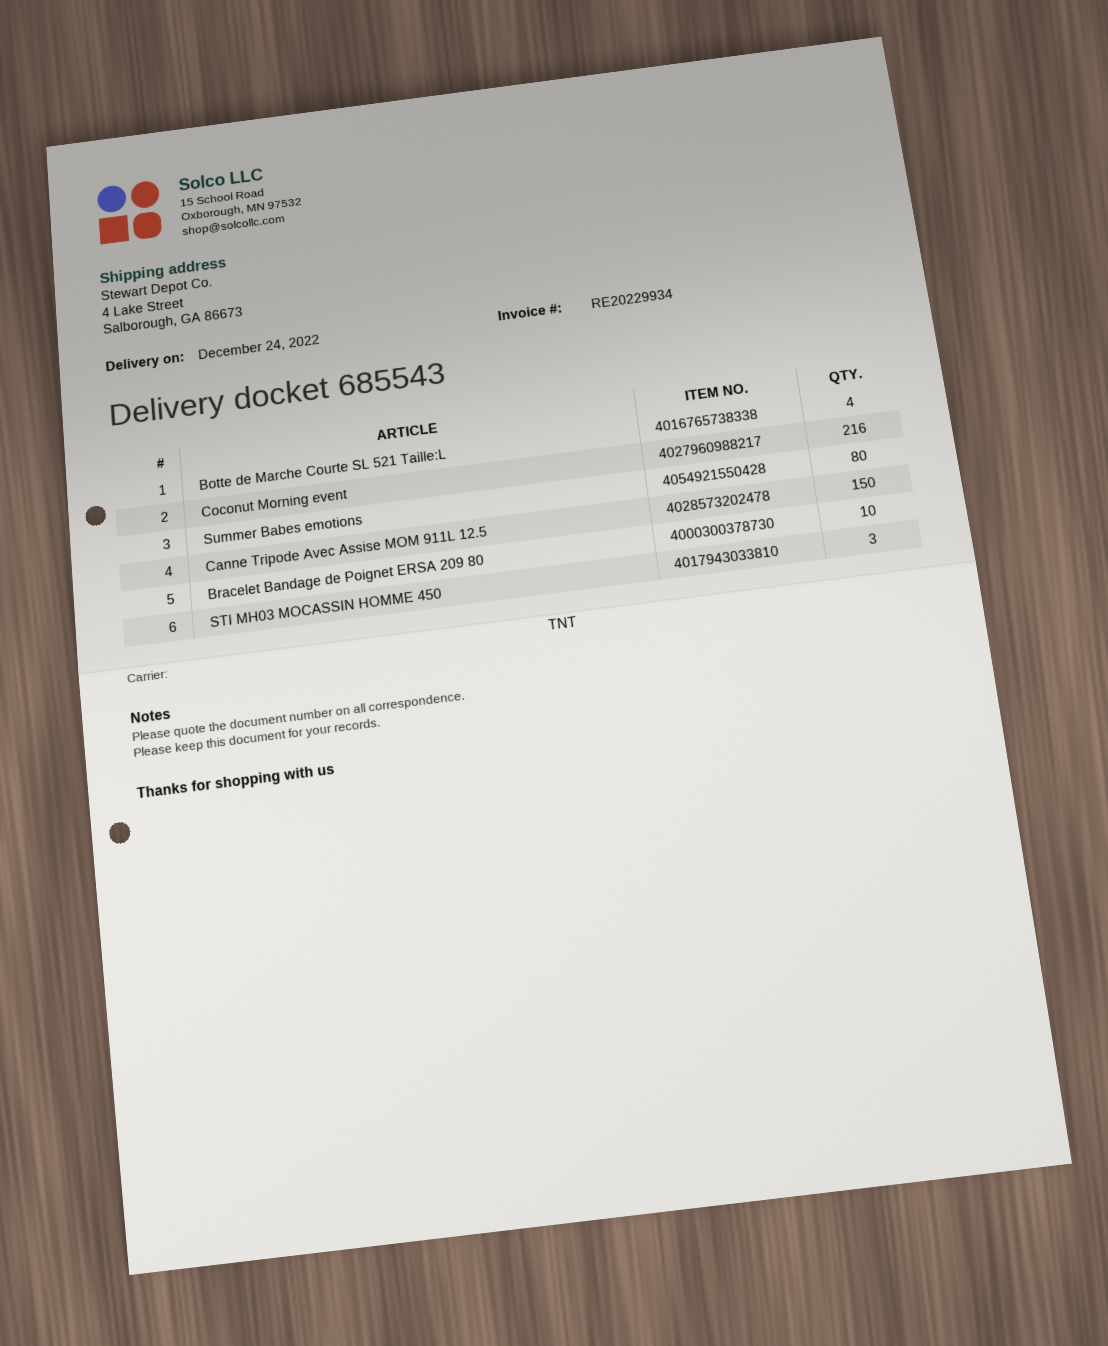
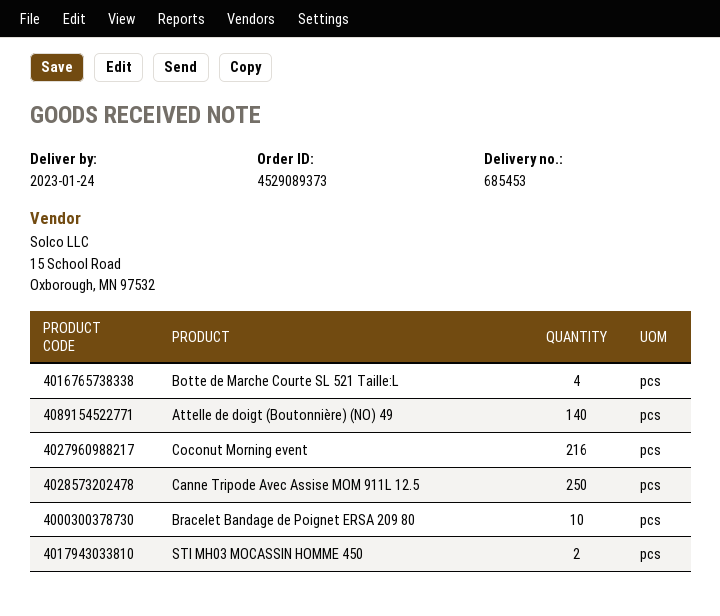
delivery note number: 685543 -> 685453
delivery date: 2022-12-24 -> 2023-01-24
Summer Babes emotions: 80 -> none
Canne Tripode Avec Assise MOM 911L 12.5: 150 -> 250
STI MH03 MOCASSIN HOMME 450: 3 -> 2
Attelle de doigt (Boutonnière) (NO) 49: none -> 140

